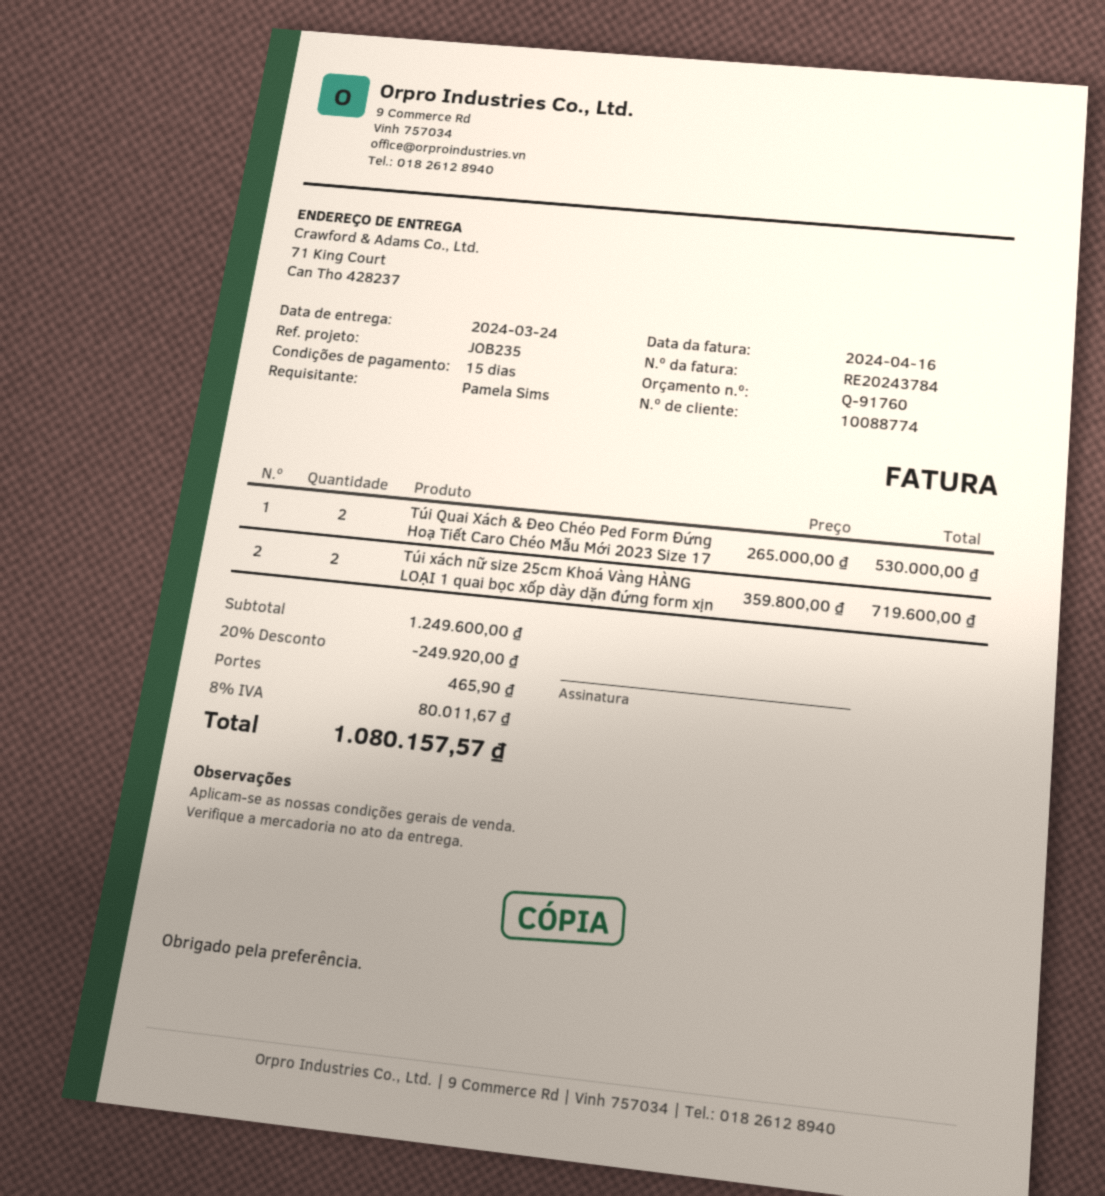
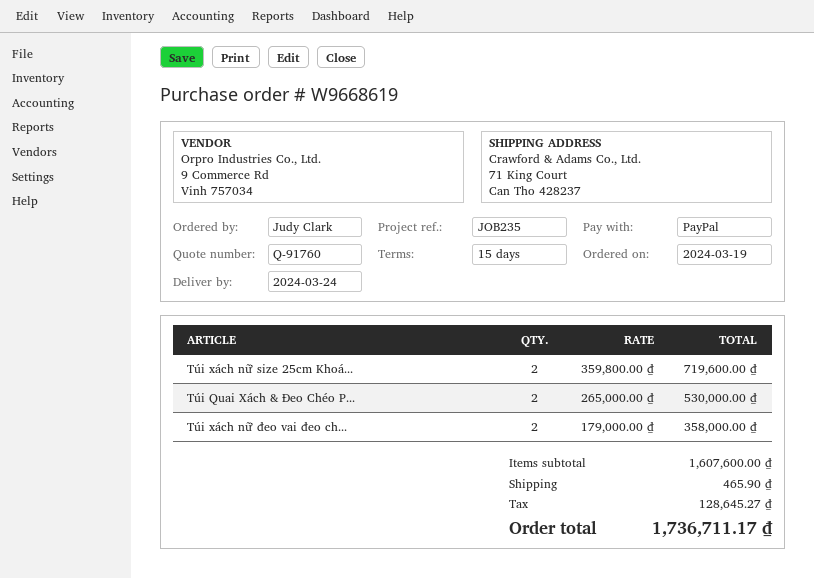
ordered by: Pamela Sims -> Judy Clark
Túi xách nữ đeo vai đeo ch...: none -> 2 x 179000.00 = 358000.00
subtotal: 1249600.00 -> 1607600.00
discount: 20% = 249920.00 -> none
tax: 80011.67 -> 128645.27
total: 1080157.57 -> 1736711.17

